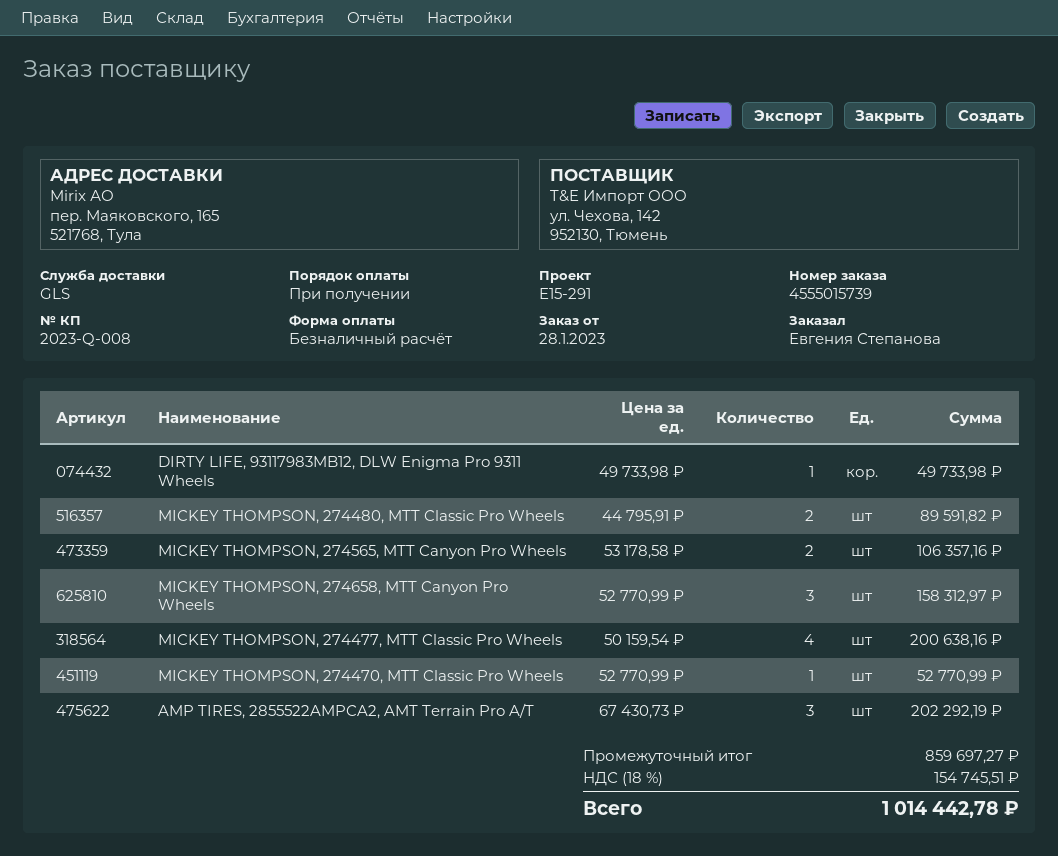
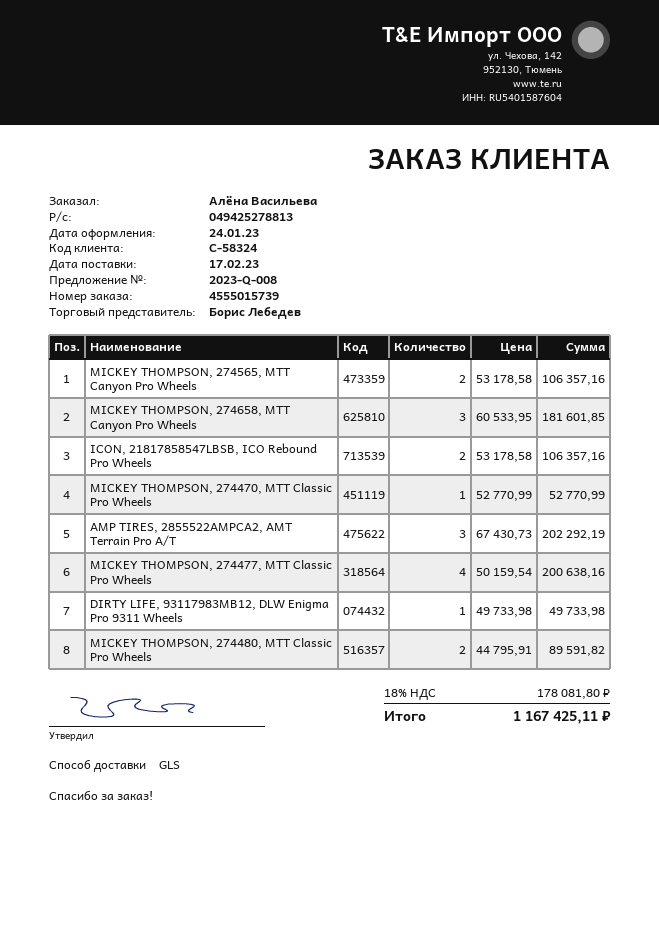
order date: 2023-01-28 -> 2023-01-24
ordered by: Евгения Степанова -> Алёна Васильева
MICKEY THOMPSON, 274658, MTT Canyon Pro Wheels: 3 x 52770.99 = 158312.97 -> 3 x 60533.95 = 181601.85
ICON, 21817858547LBSB, ICO Rebound Pro Wheels: none -> 2 x 53178.58 = 106357.16
tax: 18% = 154745.51 -> 18% = 178081.80
total: 1014442.78 -> 1167425.11

